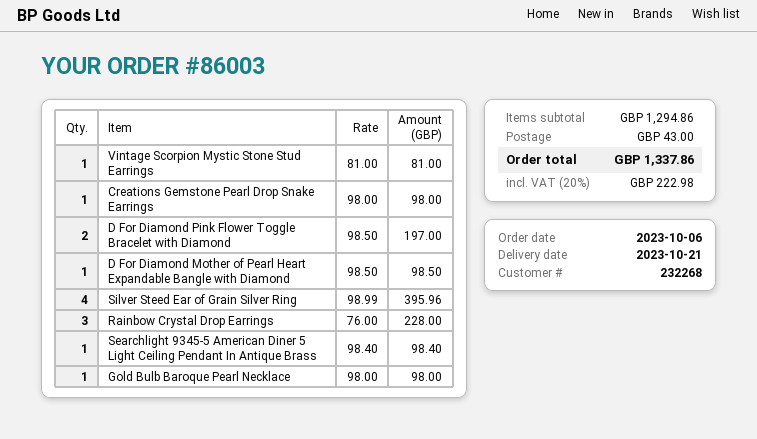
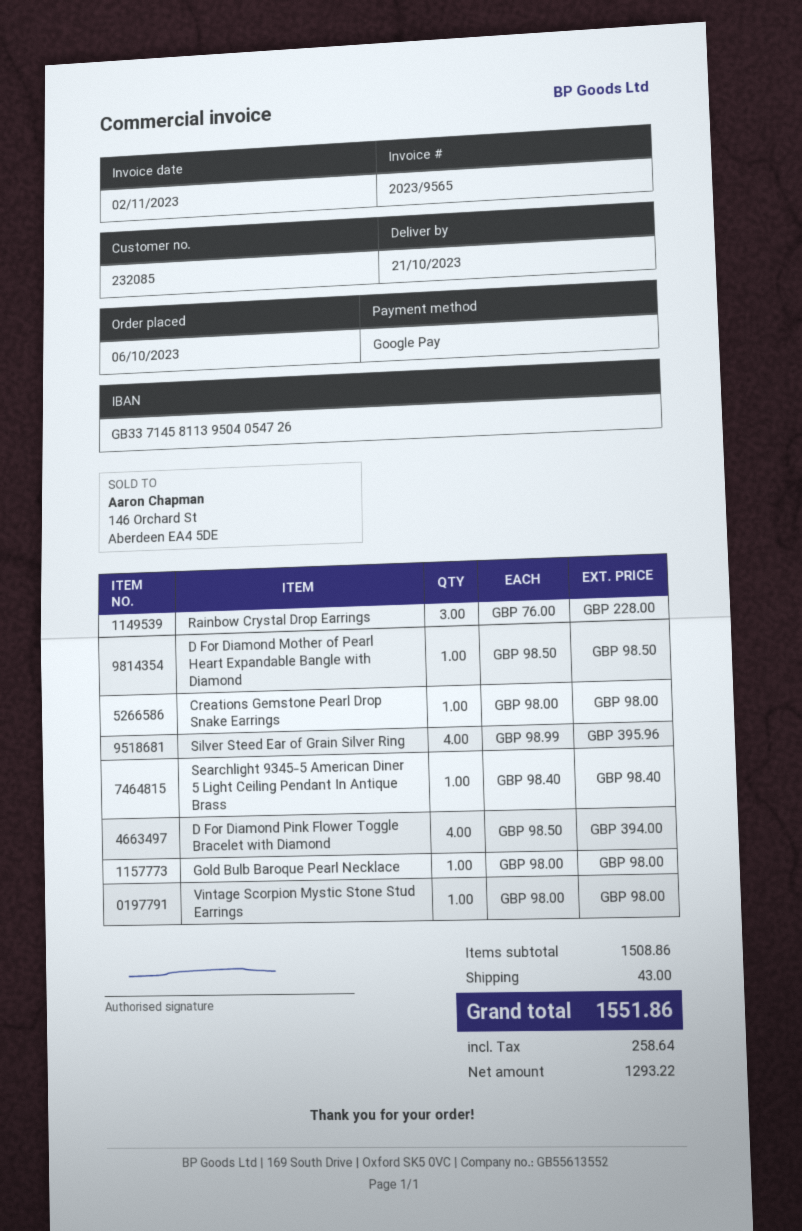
customer number: 232268 -> 232085
Vintage Scorpion Mystic Stone Stud Earrings: 1 x 81.00 = 81.00 -> 1 x 98.00 = 98.00
D For Diamond Pink Flower Toggle Bracelet with Diamond: 2 x 98.50 = 197.00 -> 4 x 98.50 = 394.00
subtotal: 1294.86 -> 1508.86
tax: 222.98 -> 258.64
total: 1337.86 -> 1551.86

